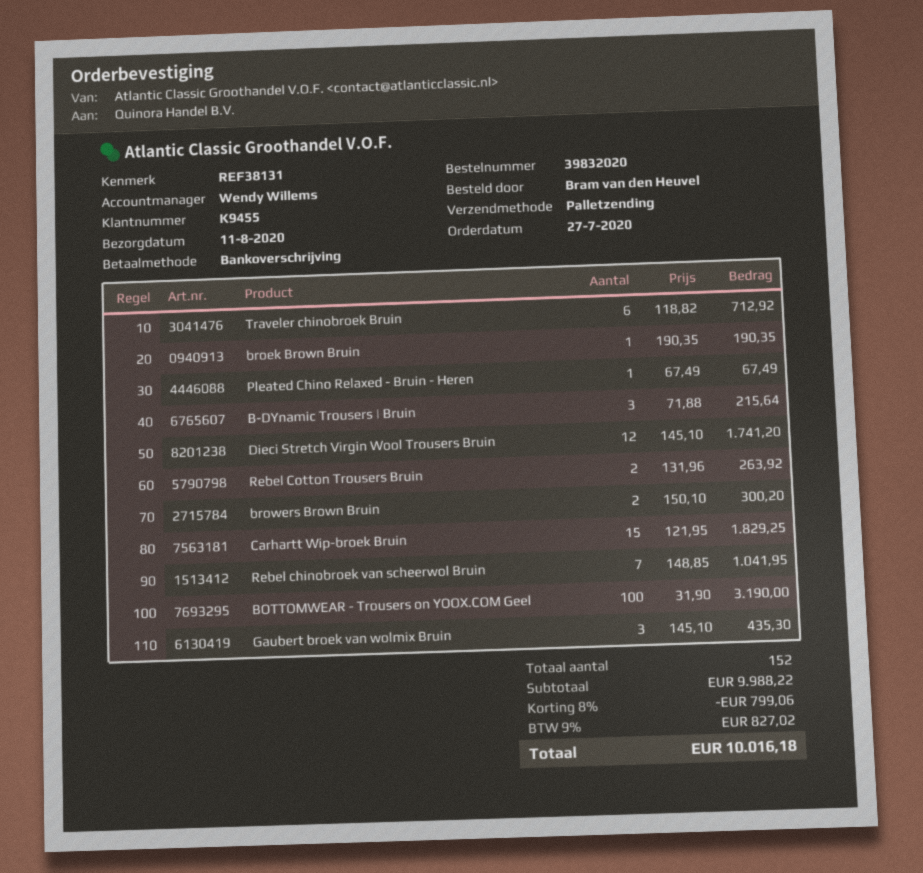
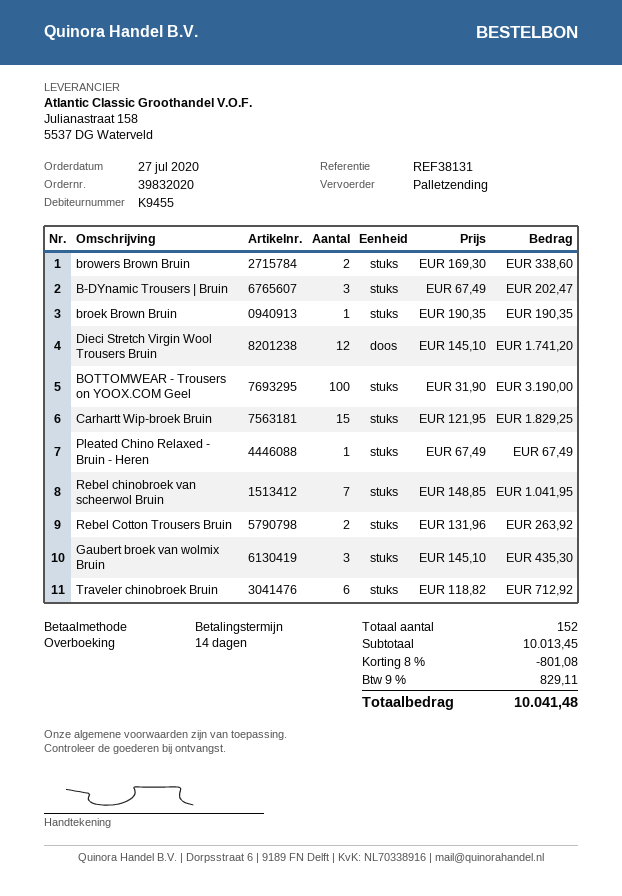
B-DYnamic Trousers | Bruin: 3 x 71.88 = 215.64 -> 3 x 67.49 = 202.47
browers Brown Bruin: 2 x 150.10 = 300.20 -> 2 x 169.30 = 338.60
subtotal: 9988.22 -> 10013.45
discount: 8% = 799.06 -> 8% = 801.08
tax: 9% = 827.02 -> 9% = 829.11
total: 10016.18 -> 10041.48

